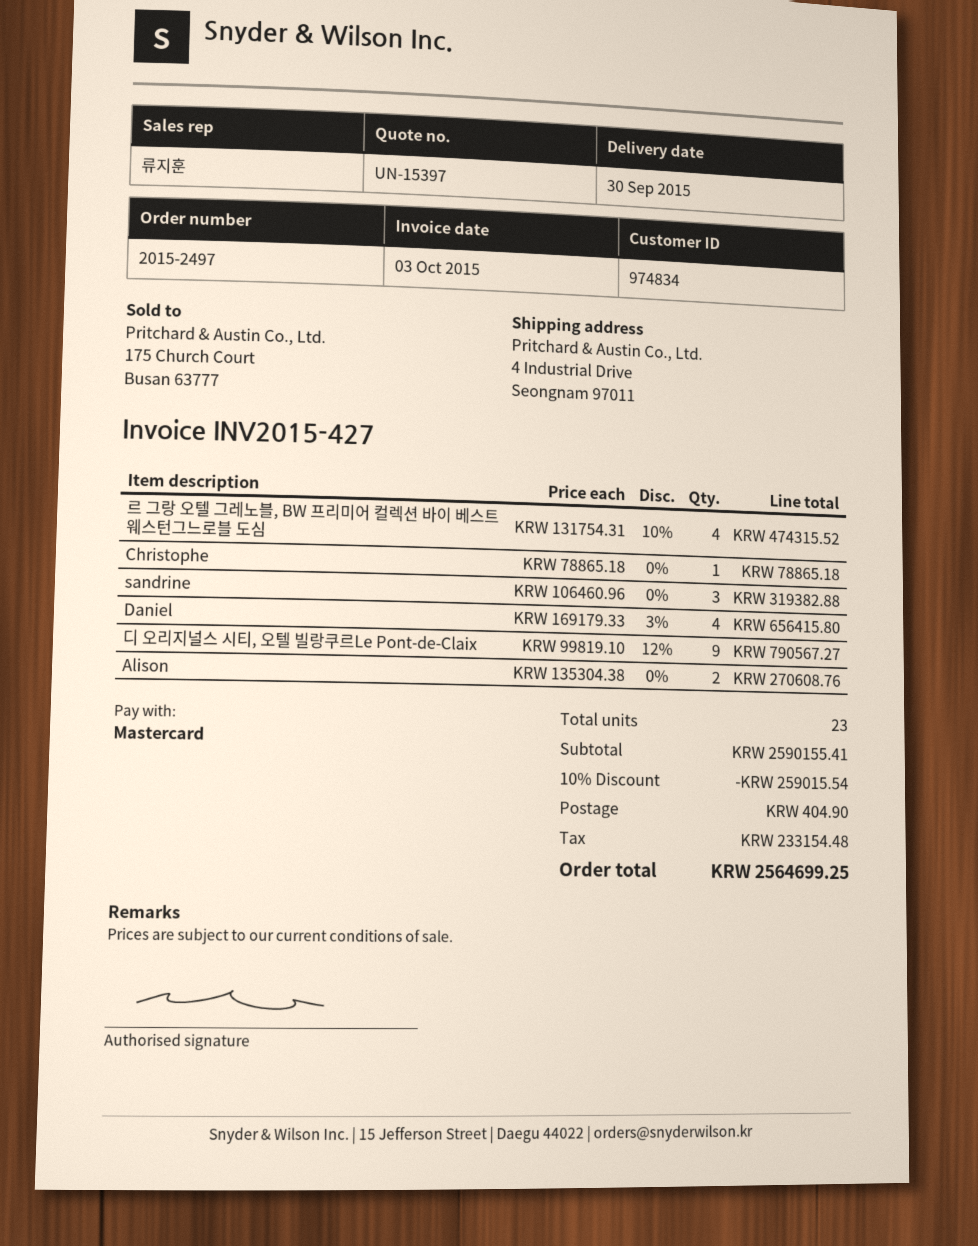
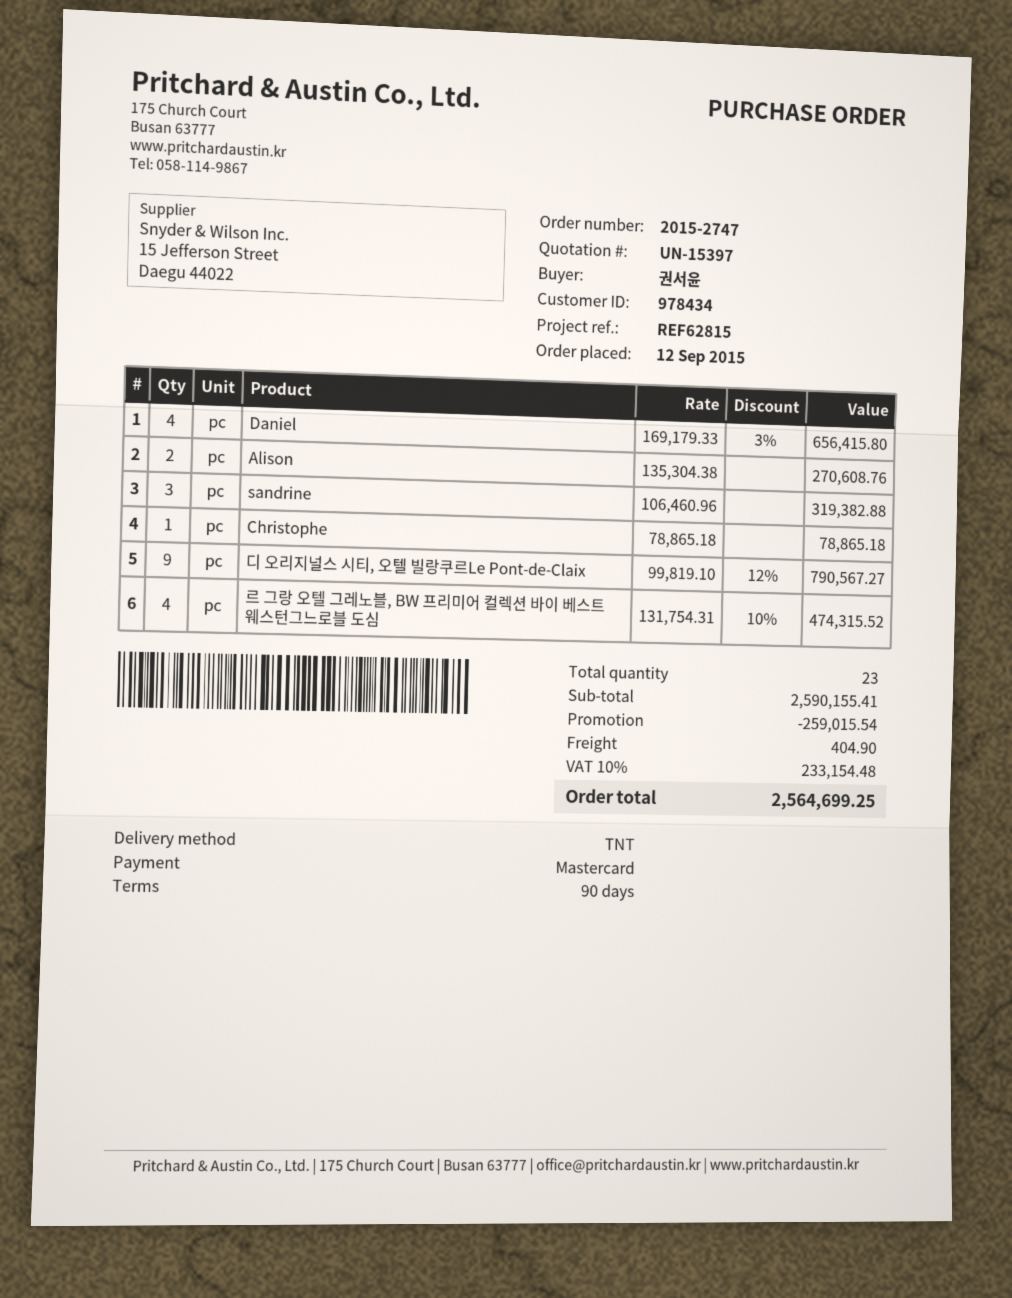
order number: 2015-2497 -> 2015-2747
customer number: 974834 -> 978434

